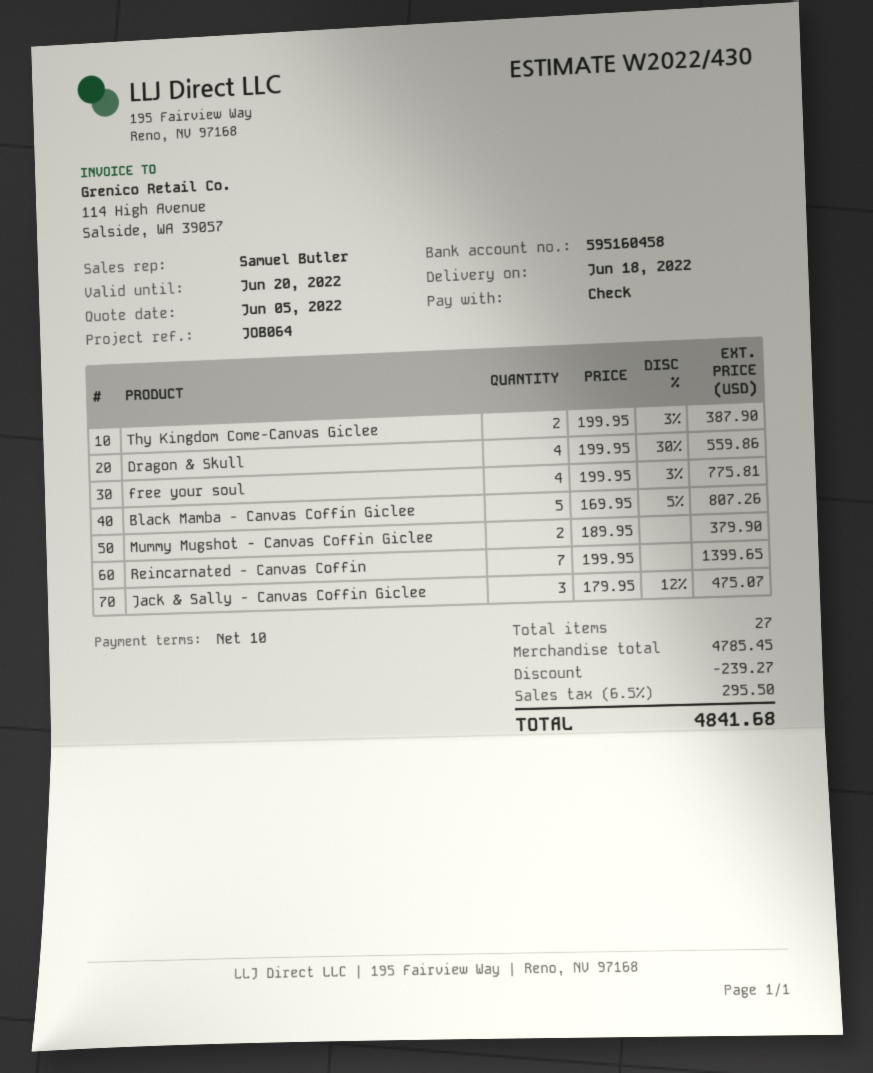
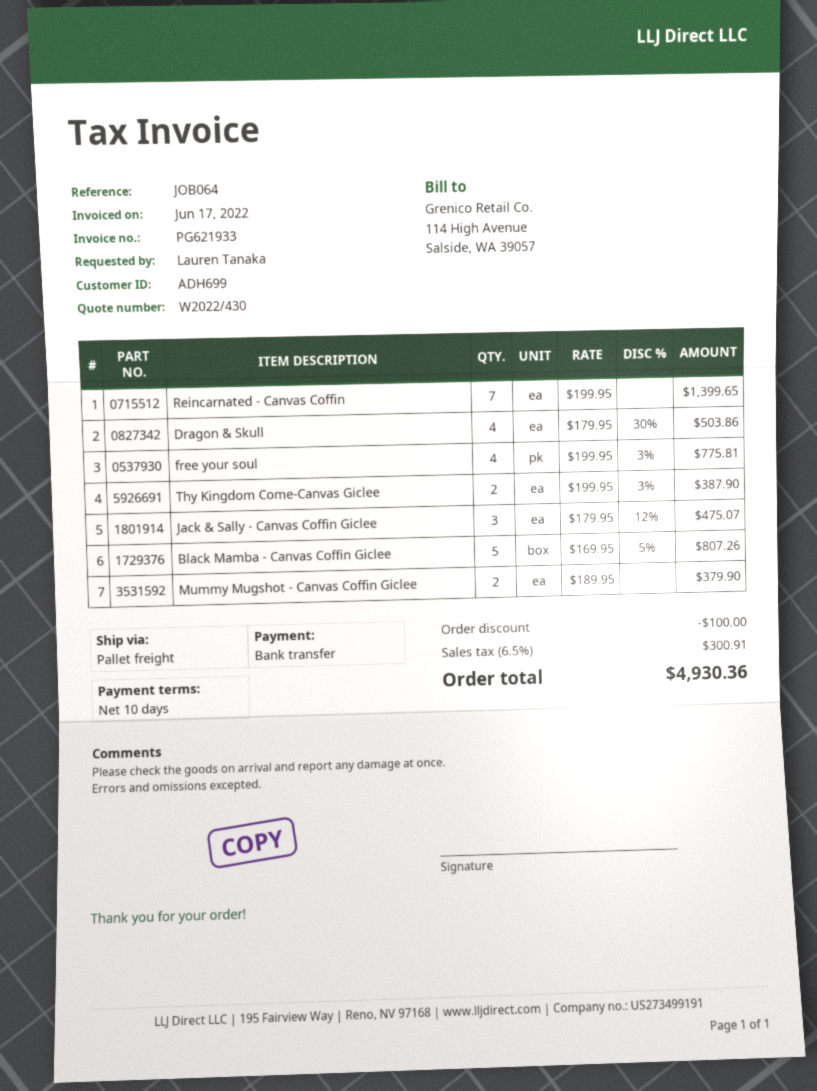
payment method: cheque -> bank transfer
Dragon & Skull: 4 x 199.95 - 30% = 559.86 -> 4 x 179.95 - 30% = 503.86
discount: 239.27 -> 100.00
tax: 6.5% = 295.50 -> 6.5% = 300.91
total: 4841.68 -> 4930.36

